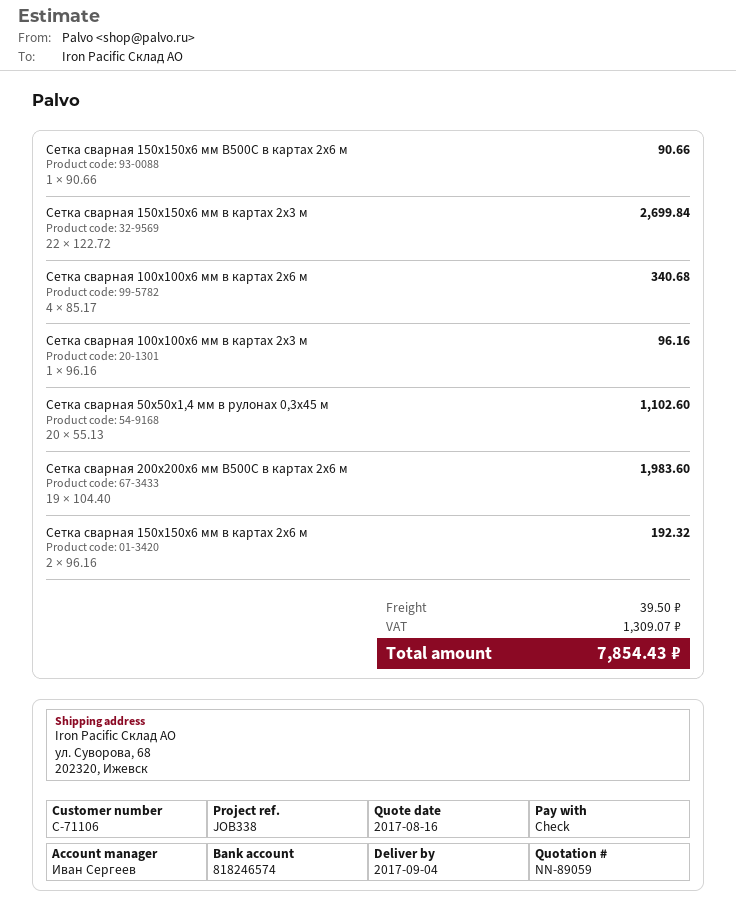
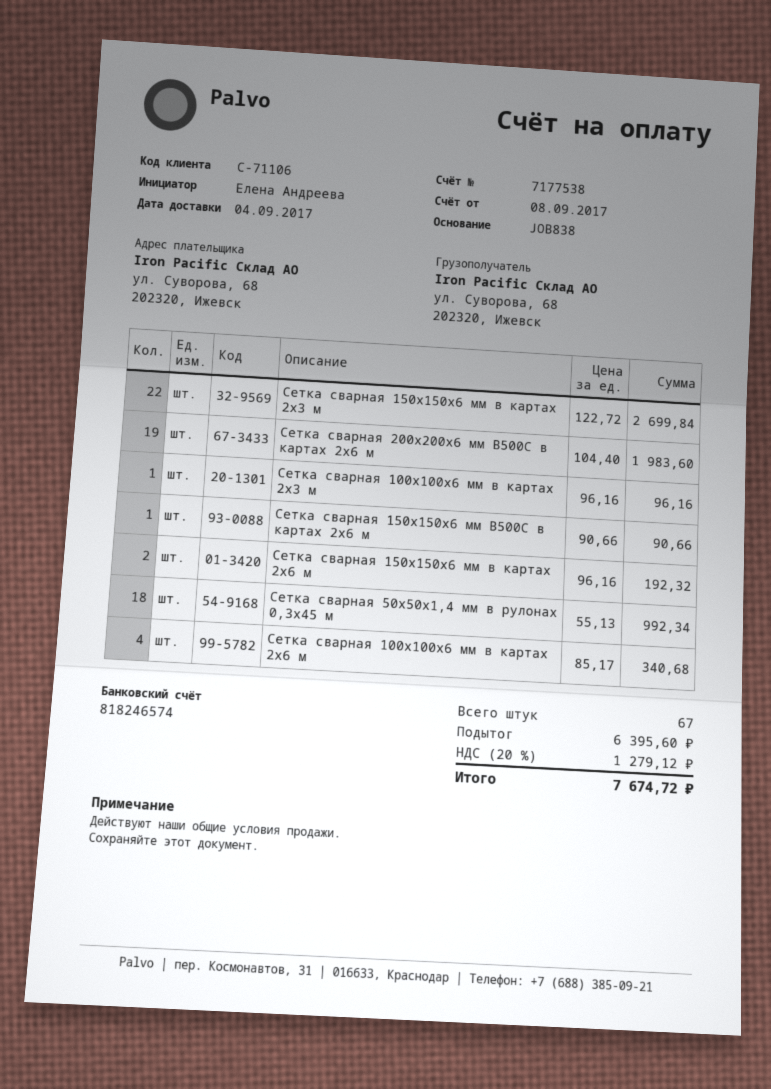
reference: JOB338 -> JOB838
Сетка сварная 50х50х1,4 мм в рулонах 0,3х45 м: 20 x 55.13 = 1102.60 -> 18 x 55.13 = 992.34
shipping: 39.50 -> none
tax: 1309.07 -> 1279.12
total: 7854.43 -> 7674.72

